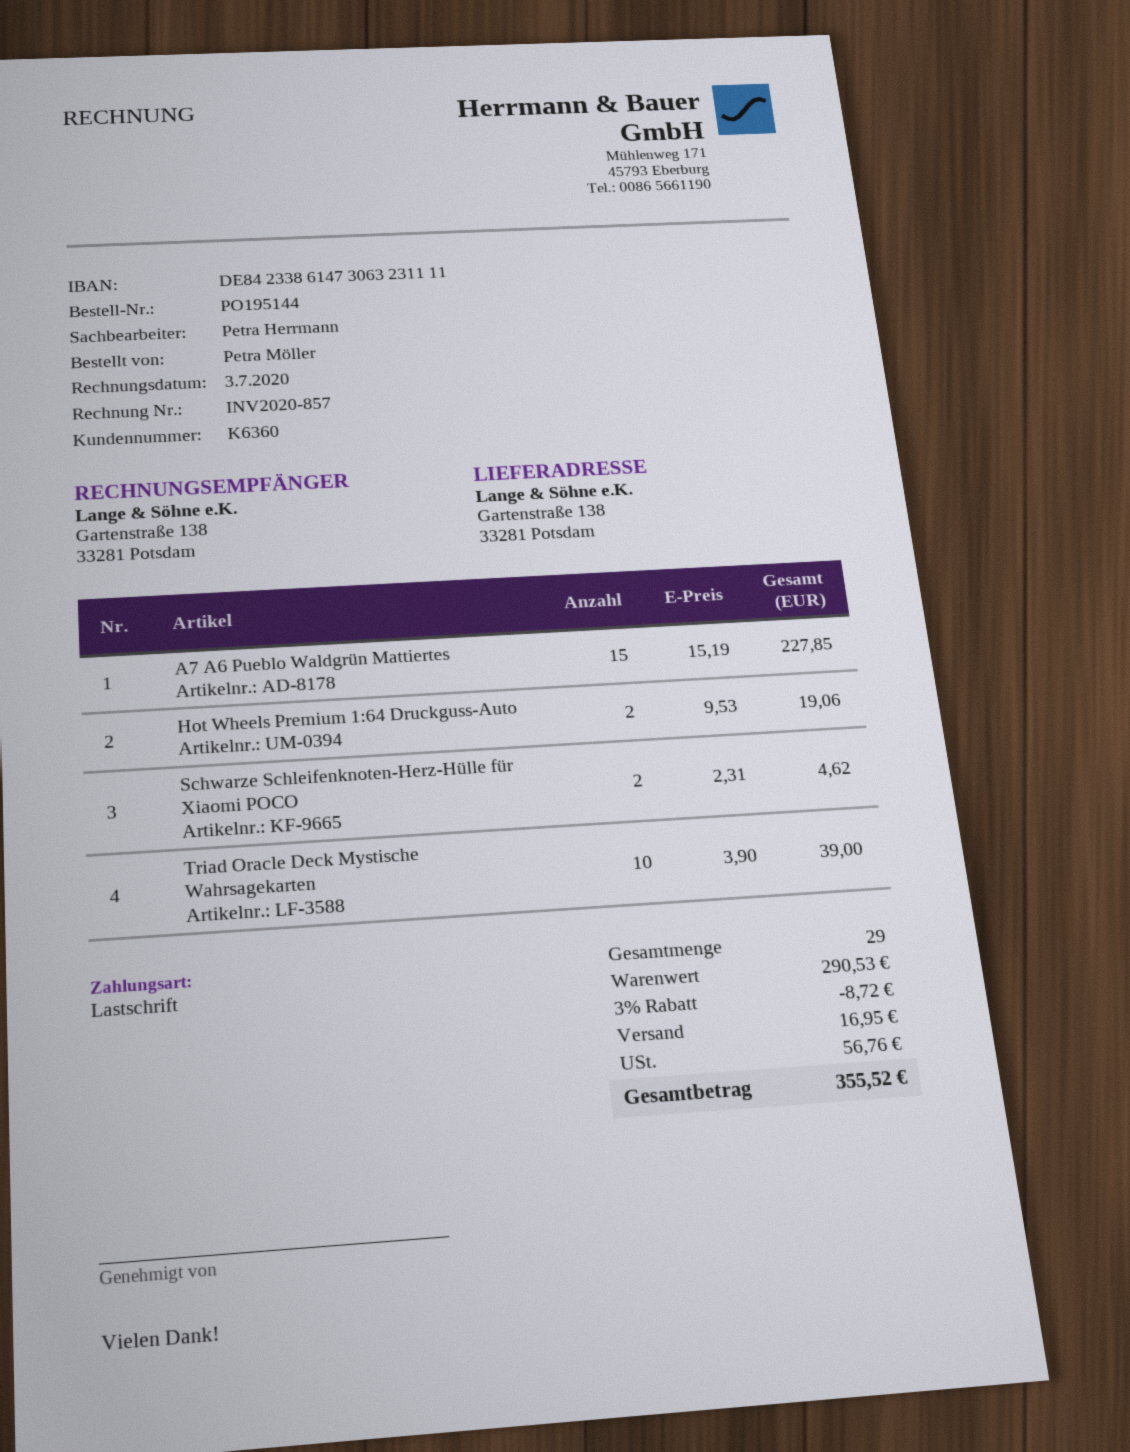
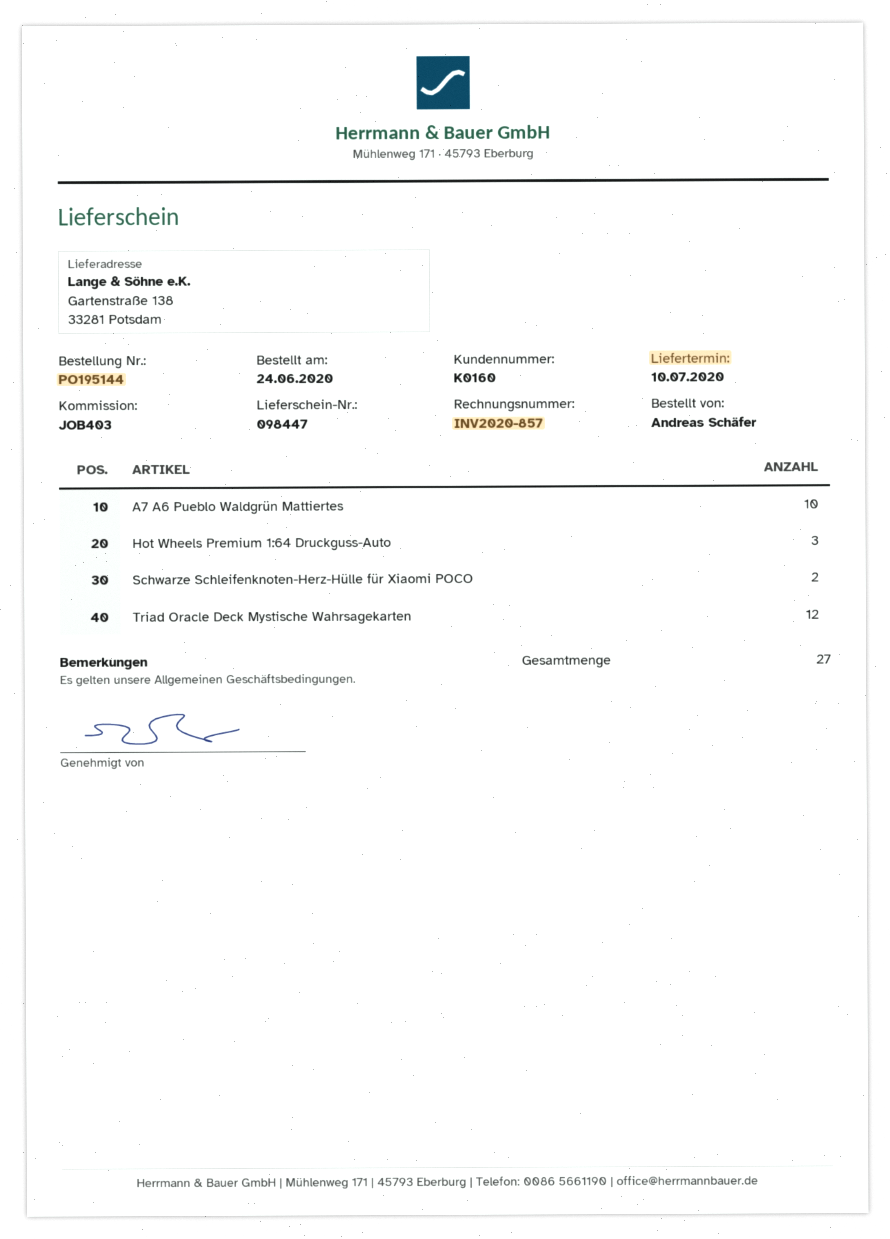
customer number: K6360 -> K0160
ordered by: Petra Möller -> Andreas Schäfer
A7 A6 Pueblo Waldgrün Mattiertes: 15 -> 10
Hot Wheels Premium 1:64 Druckguss-Auto: 2 -> 3
Triad Oracle Deck Mystische Wahrsagekarten: 10 -> 12
total quantity: 29 -> 27

